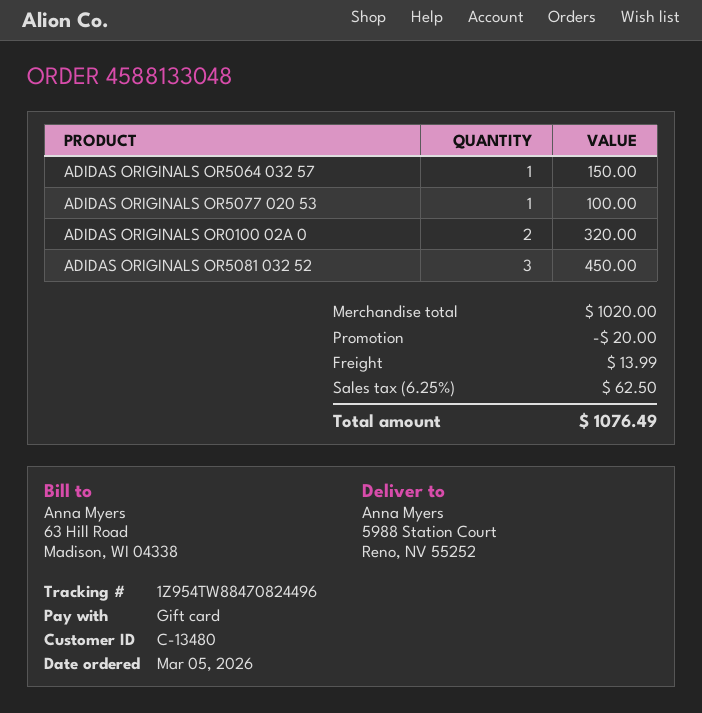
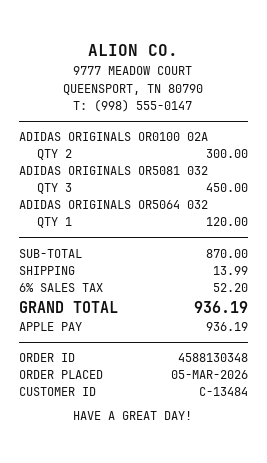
order number: 4588133048 -> 4588130348
customer number: C-13480 -> C-13484
payment method: gift card -> Apple Pay
ADIDAS ORIGINALS OR5064 032 57: 1 for 150.00 -> 1 for 120.00
ADIDAS ORIGINALS OR5077 020 53: 1 for 100.00 -> none
ADIDAS ORIGINALS OR0100 02A 0: 2 for 320.00 -> 2 for 300.00
subtotal: 1020.00 -> 870.00
discount: 20.00 -> none
tax: 6.25% = 62.50 -> 6% = 52.20
total: 1076.49 -> 936.19

